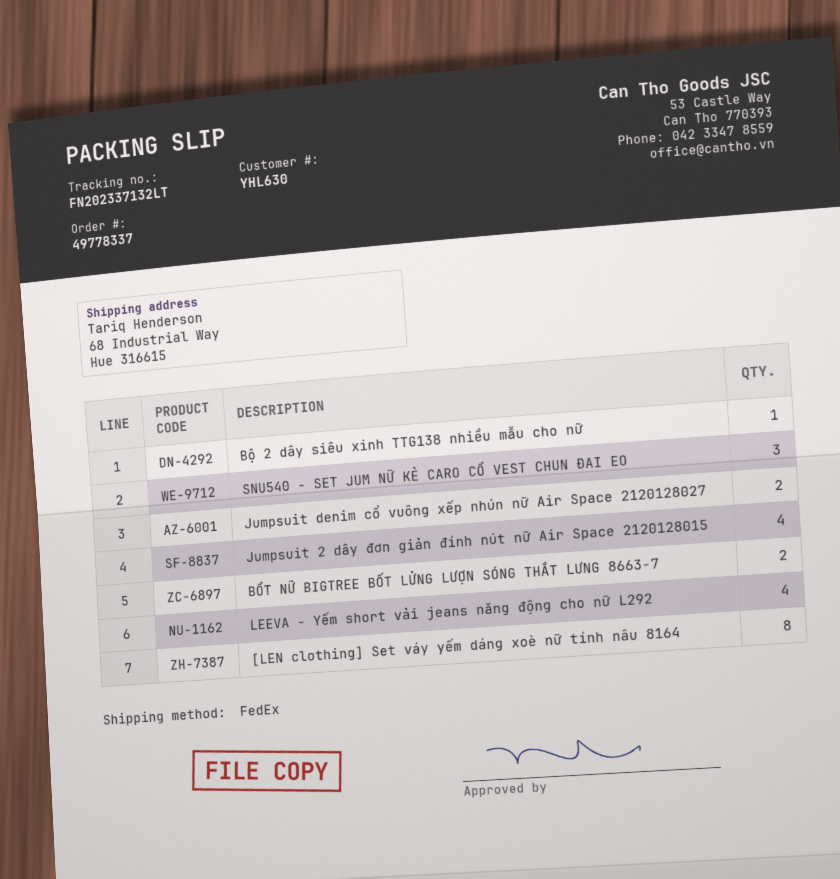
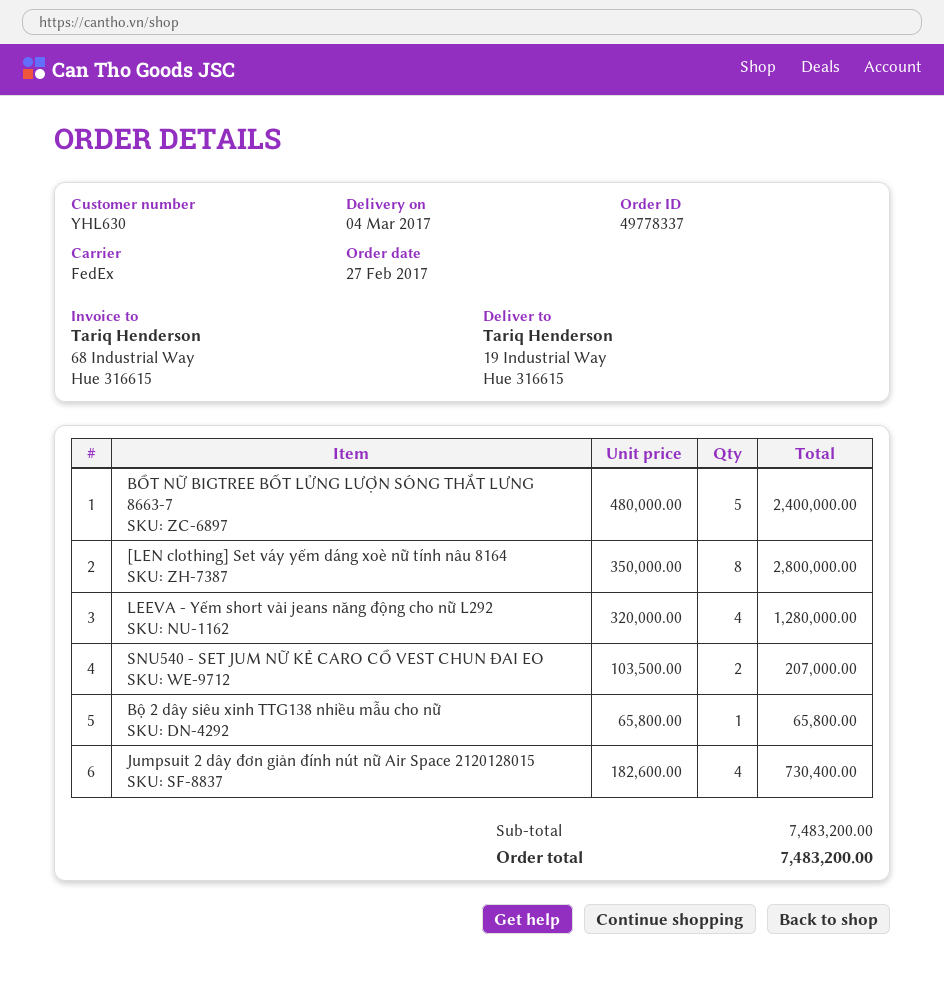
ship to: 68 Industrial Way, Hue 316615 -> 19 Industrial Way, Hue 316615
SNU540 - SET JUM NỮ KẺ CARO CỔ VEST CHUN ĐAI EO: 3 -> 2
Jumpsuit denim cổ vuông xếp nhún nữ Air Space 2120128027: 2 -> none
BỔT NỮ BIGTREE BỐT LỬNG LƯỢN SÓNG THẮT LƯNG 8663-7: 2 -> 5

